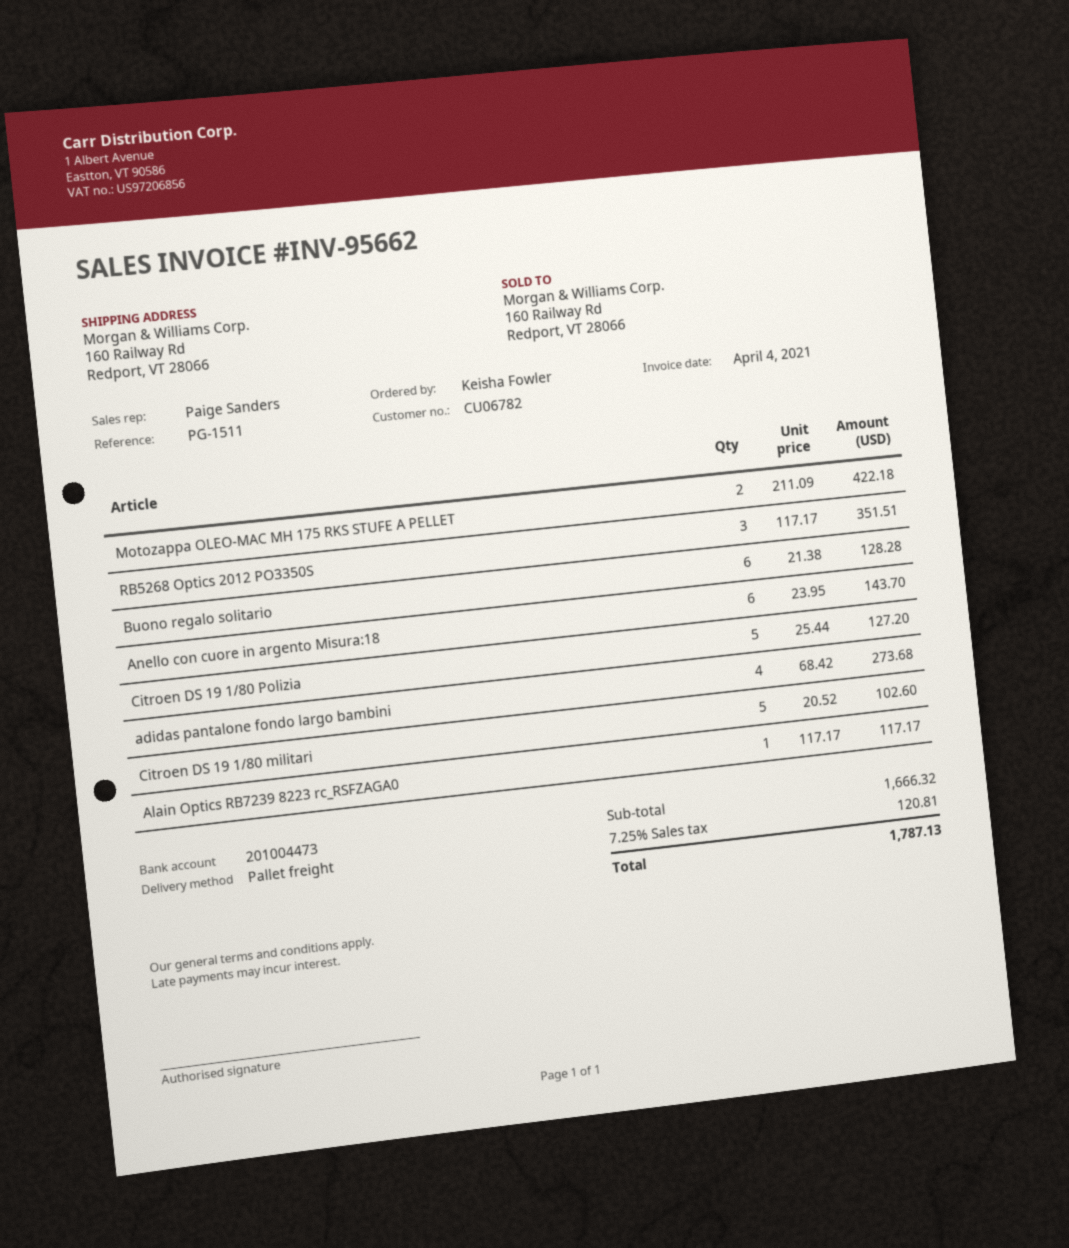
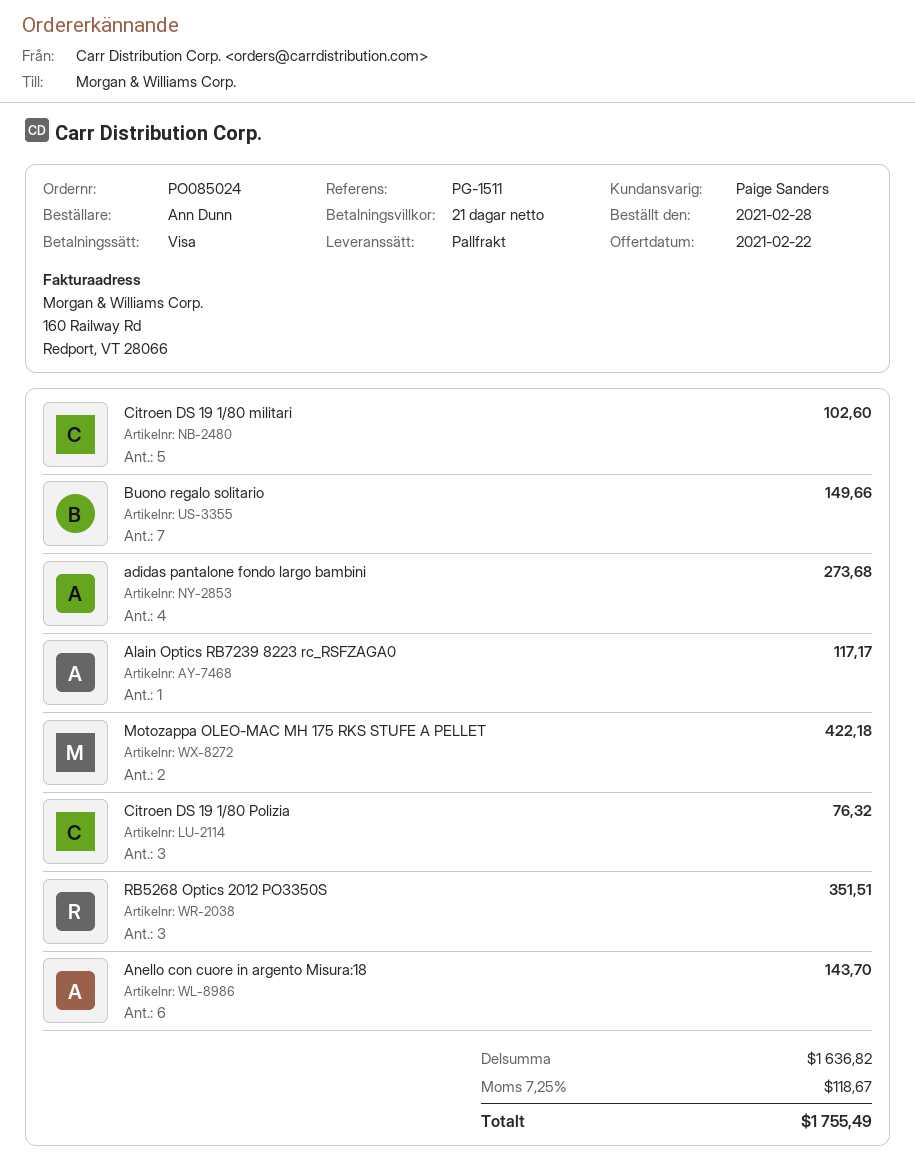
ordered by: Keisha Fowler -> Ann Dunn
Buono regalo solitario: 6 for 128.28 -> 7 for 149.66
Citroen DS 19 1/80 Polizia: 5 for 127.20 -> 3 for 76.32
subtotal: 1666.32 -> 1636.82
tax: 7.25% = 120.81 -> 7.25% = 118.67
total: 1787.13 -> 1755.49

